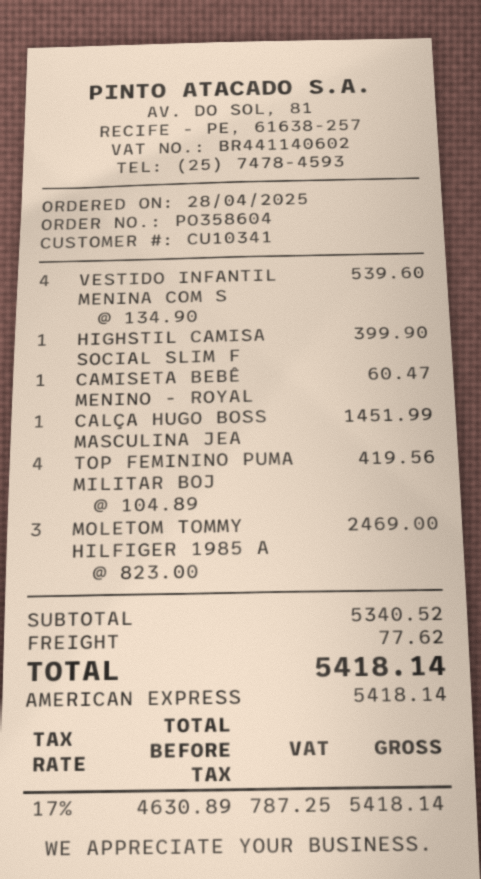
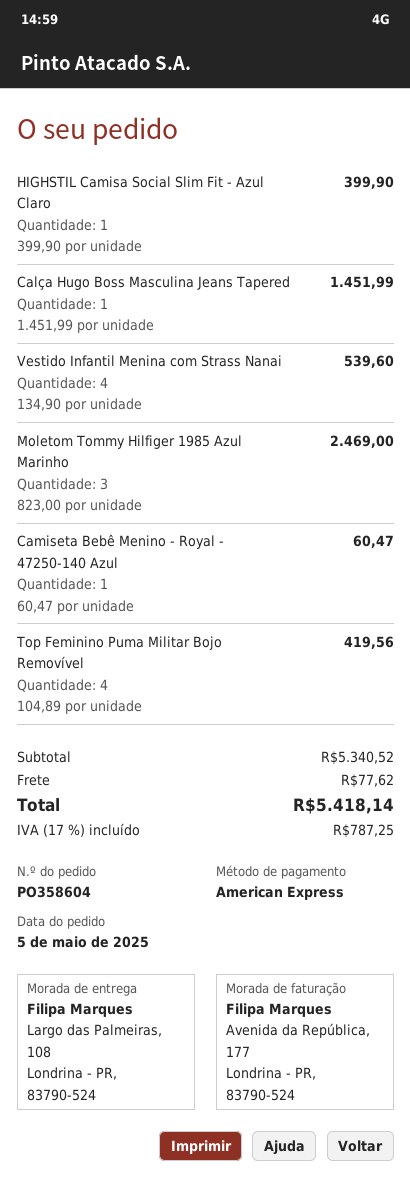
order date: 2025-04-28 -> 2025-05-05

